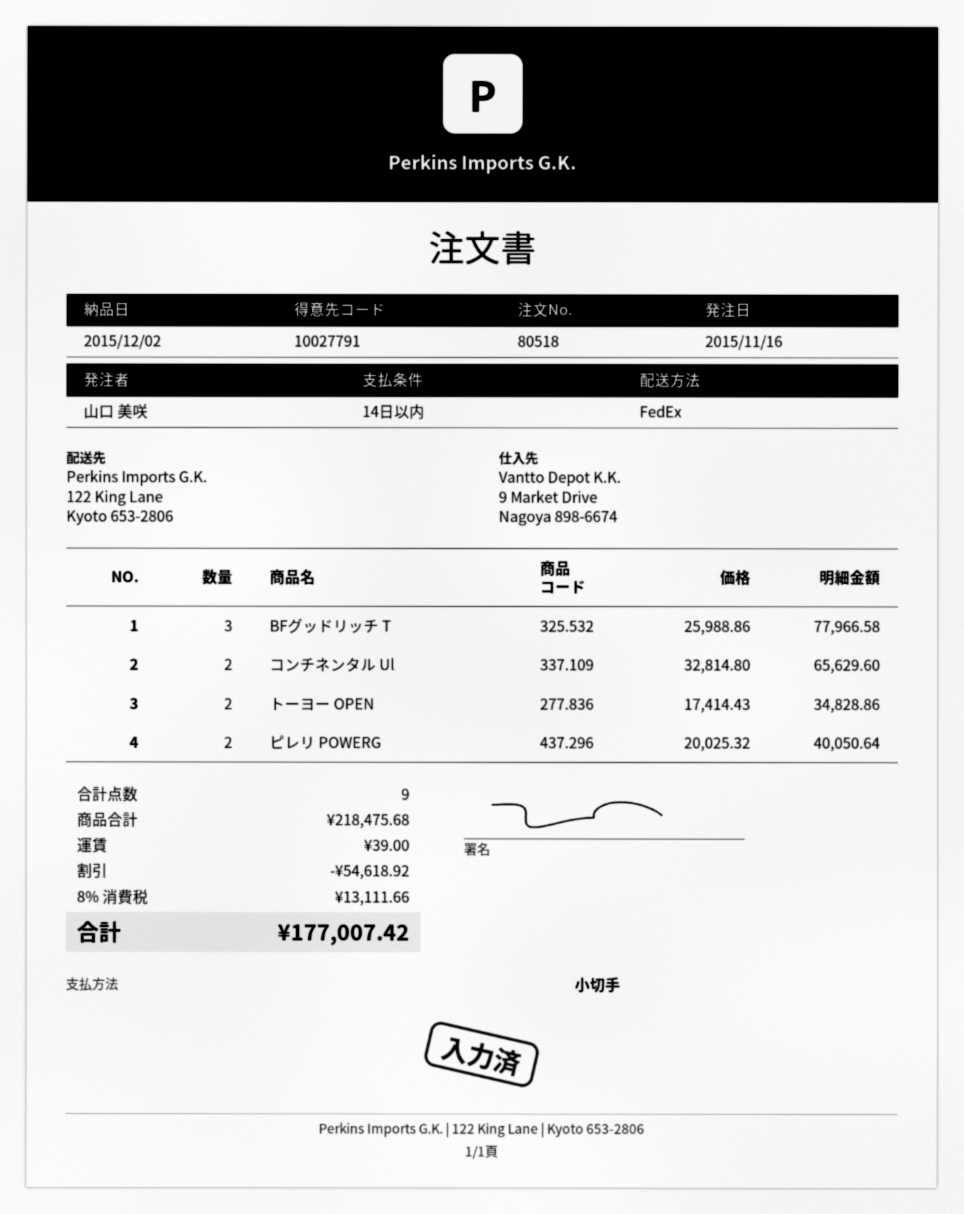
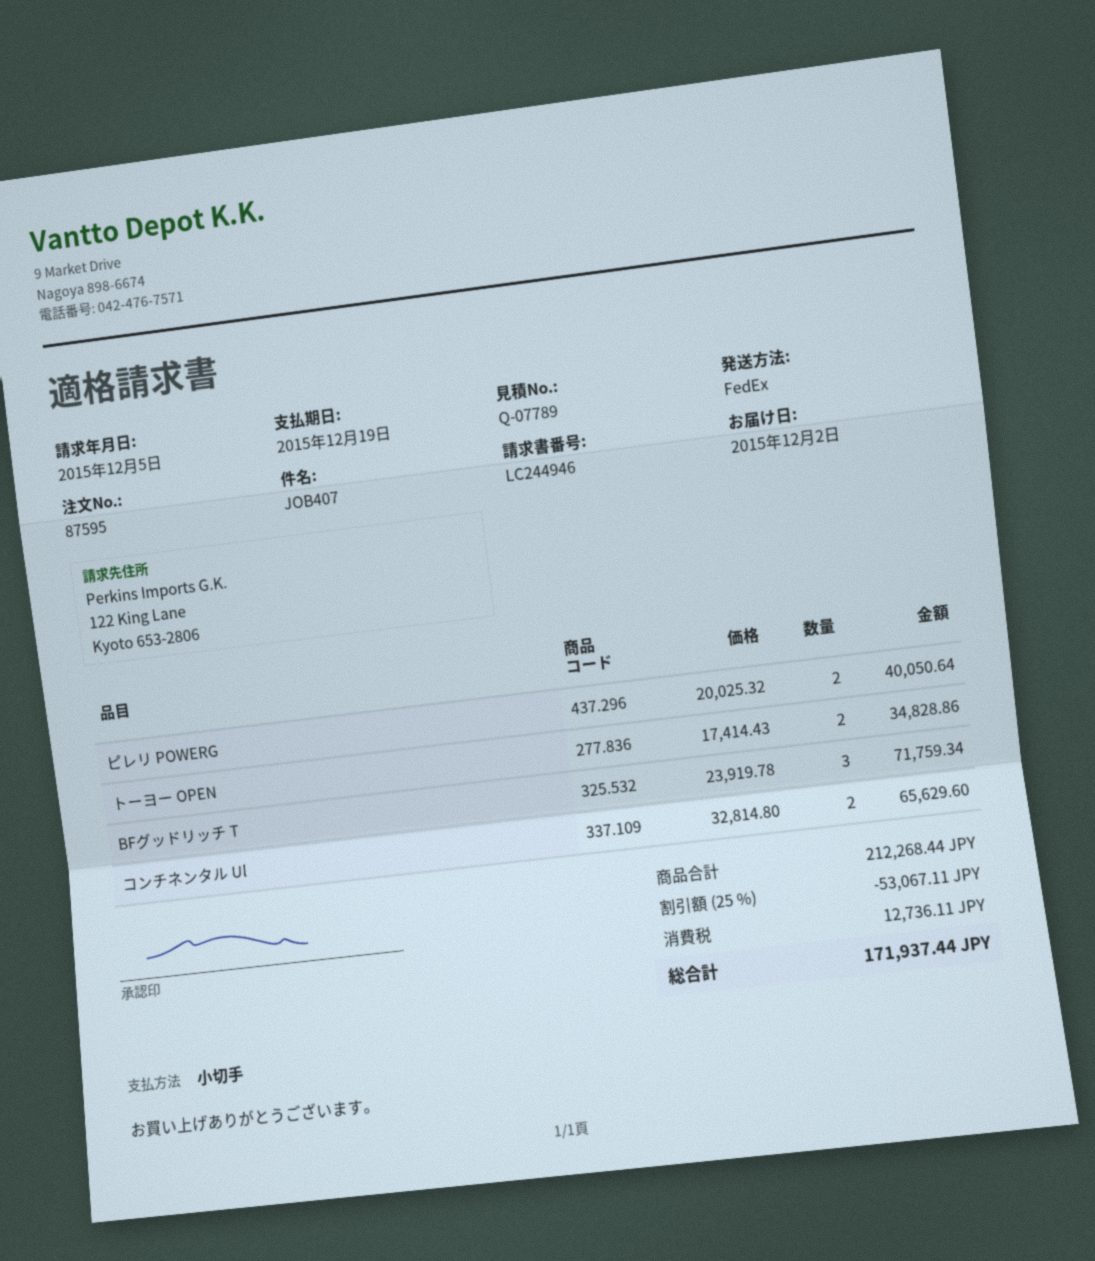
order number: 80518 -> 87595
BFグッドリッチ T: 3 x 25988.86 = 77966.58 -> 3 x 23919.78 = 71759.34
subtotal: 218475.68 -> 212268.44
discount: 54618.92 -> 53067.11
shipping: 39.00 -> none
tax: 13111.66 -> 12736.11
total: 177007.42 -> 171937.44

